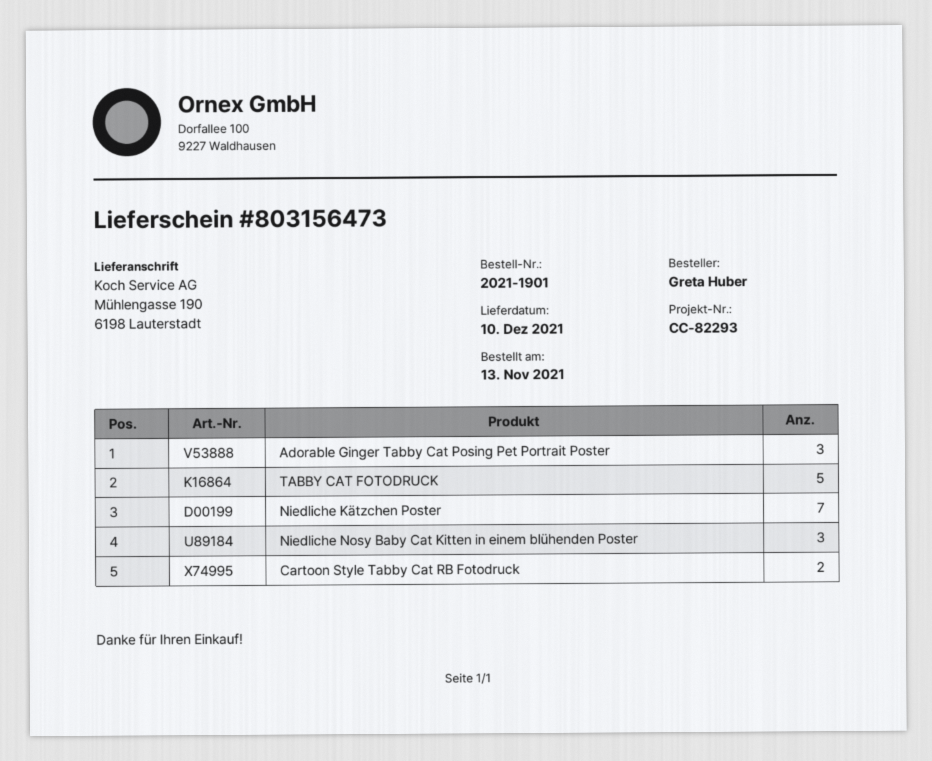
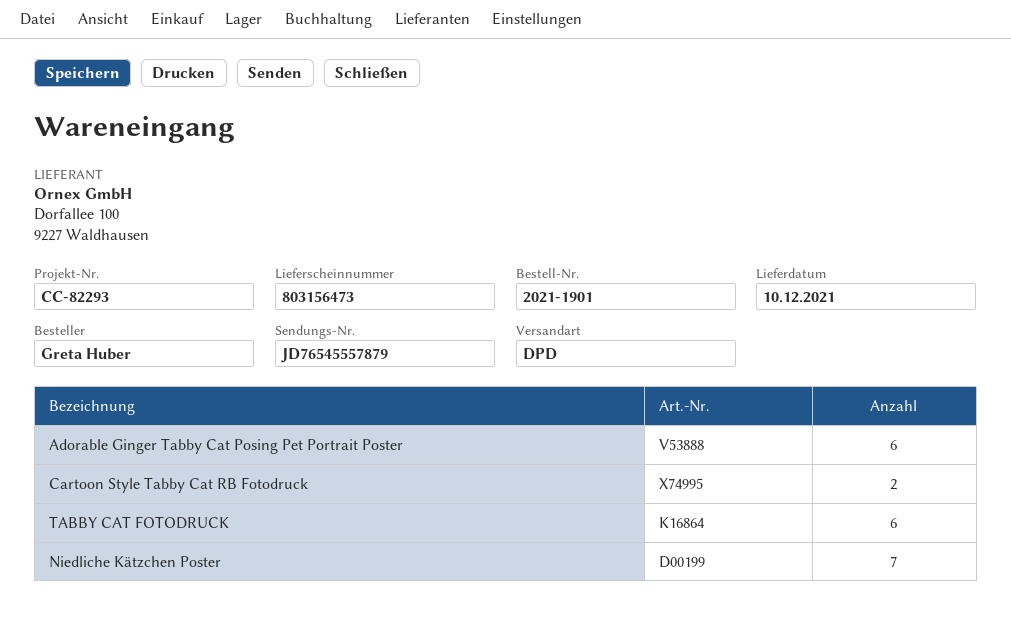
Adorable Ginger Tabby Cat Posing Pet Portrait Poster: 3 -> 6
TABBY CAT FOTODRUCK: 5 -> 6
Niedliche Nosy Baby Cat Kitten in einem blühenden Poster: 3 -> none

